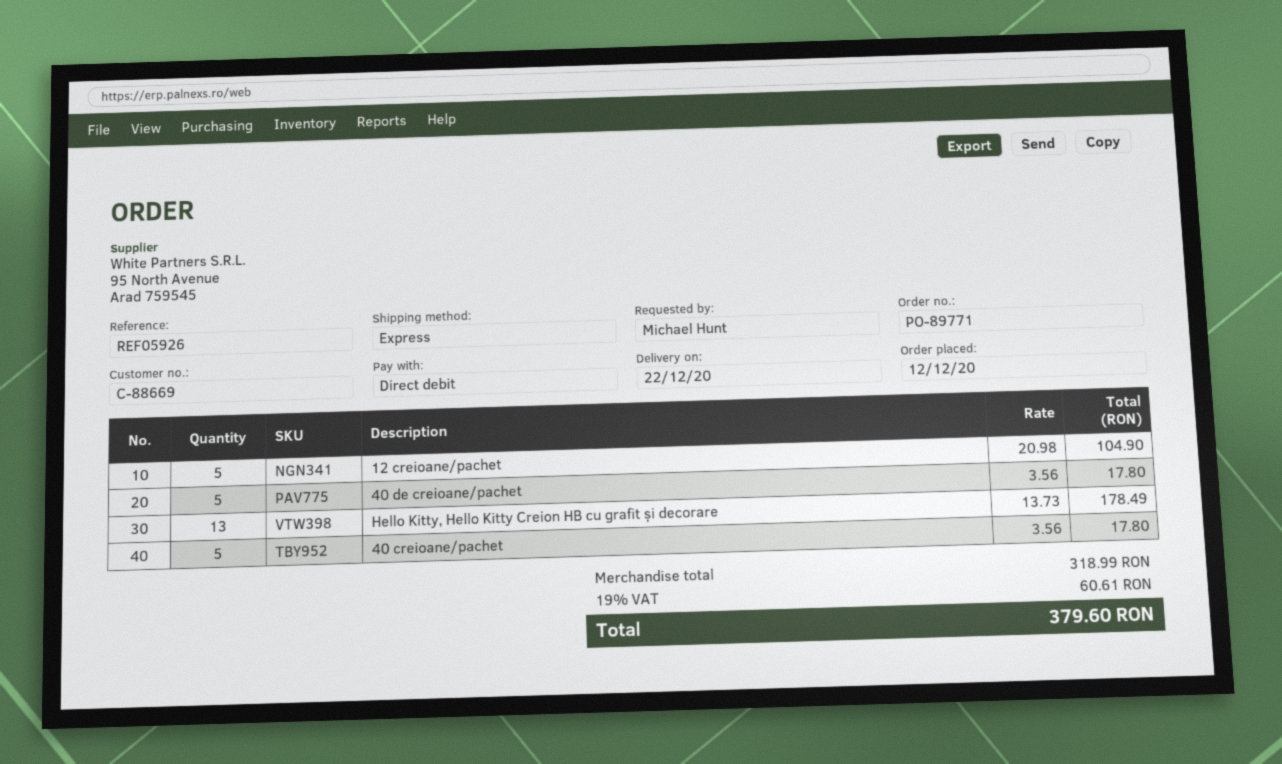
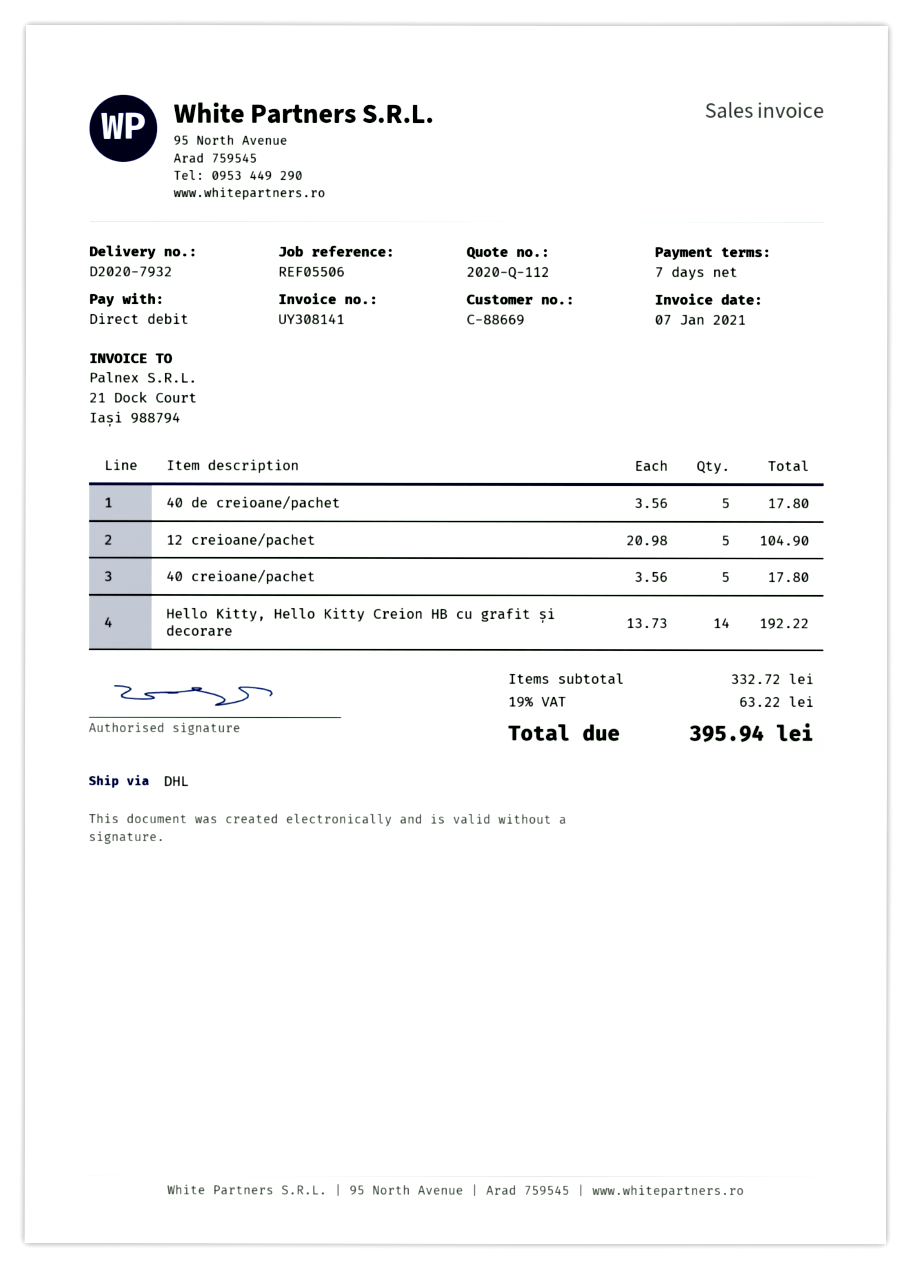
reference: REF05926 -> REF05506
shipping method: express -> DHL
Hello Kitty, Hello Kitty Creion HB cu grafit și decorare: 13 x 13.73 = 178.49 -> 14 x 13.73 = 192.22
subtotal: 318.99 -> 332.72
tax: 19% = 60.61 -> 19% = 63.22
total: 379.60 -> 395.94

